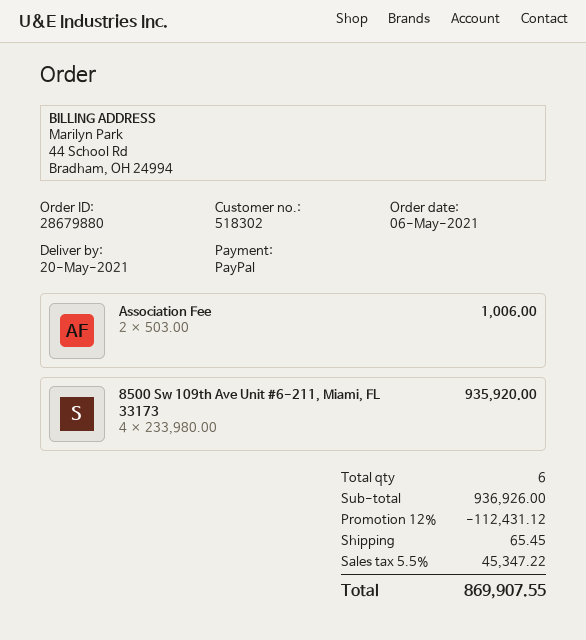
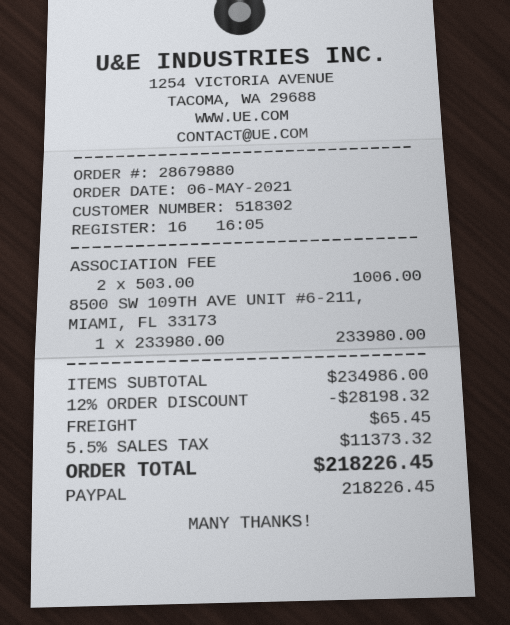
8500 Sw 109th Ave Unit #6-211, Miami, FL 33173: 4 x 233980.00 = 935920.00 -> 1 x 233980.00 = 233980.00
subtotal: 936926.00 -> 234986.00
discount: 12% = 112431.12 -> 12% = 28198.32
tax: 5.5% = 45347.22 -> 5.5% = 11373.32
total: 869907.55 -> 218226.45

